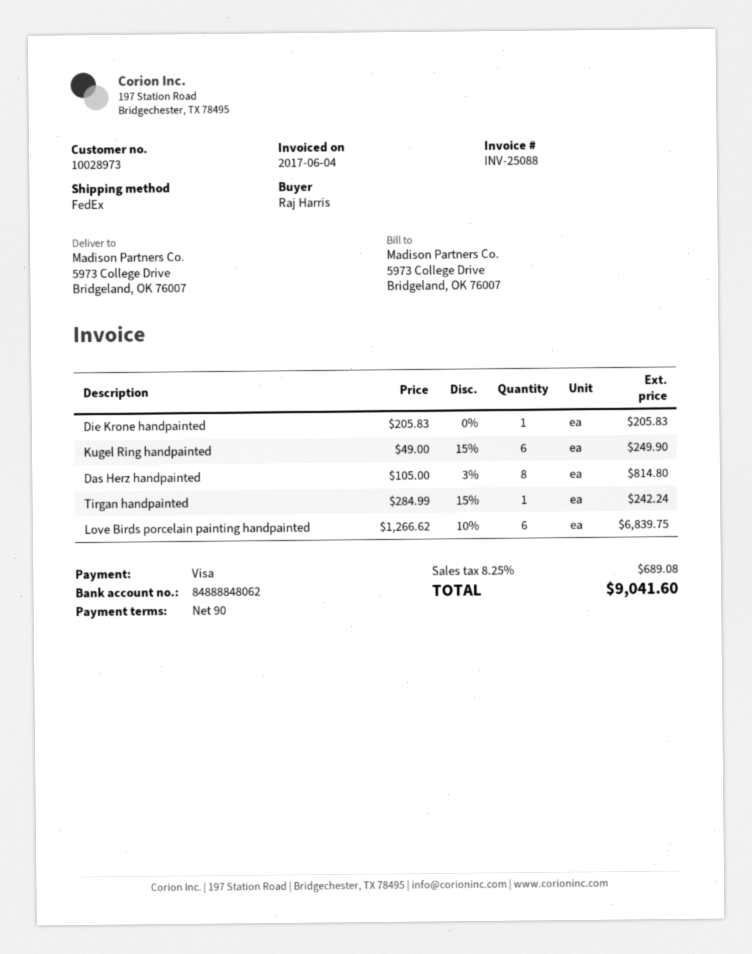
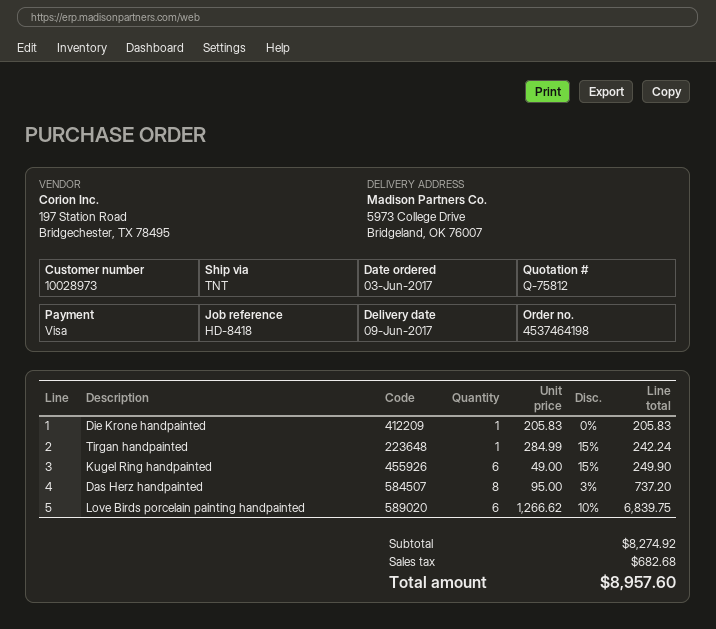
shipping method: FedEx -> TNT
Das Herz handpainted: 8 x 105.00 - 3% = 814.80 -> 8 x 95.00 - 3% = 737.20
tax: 689.08 -> 682.68
total: 9041.60 -> 8957.60

